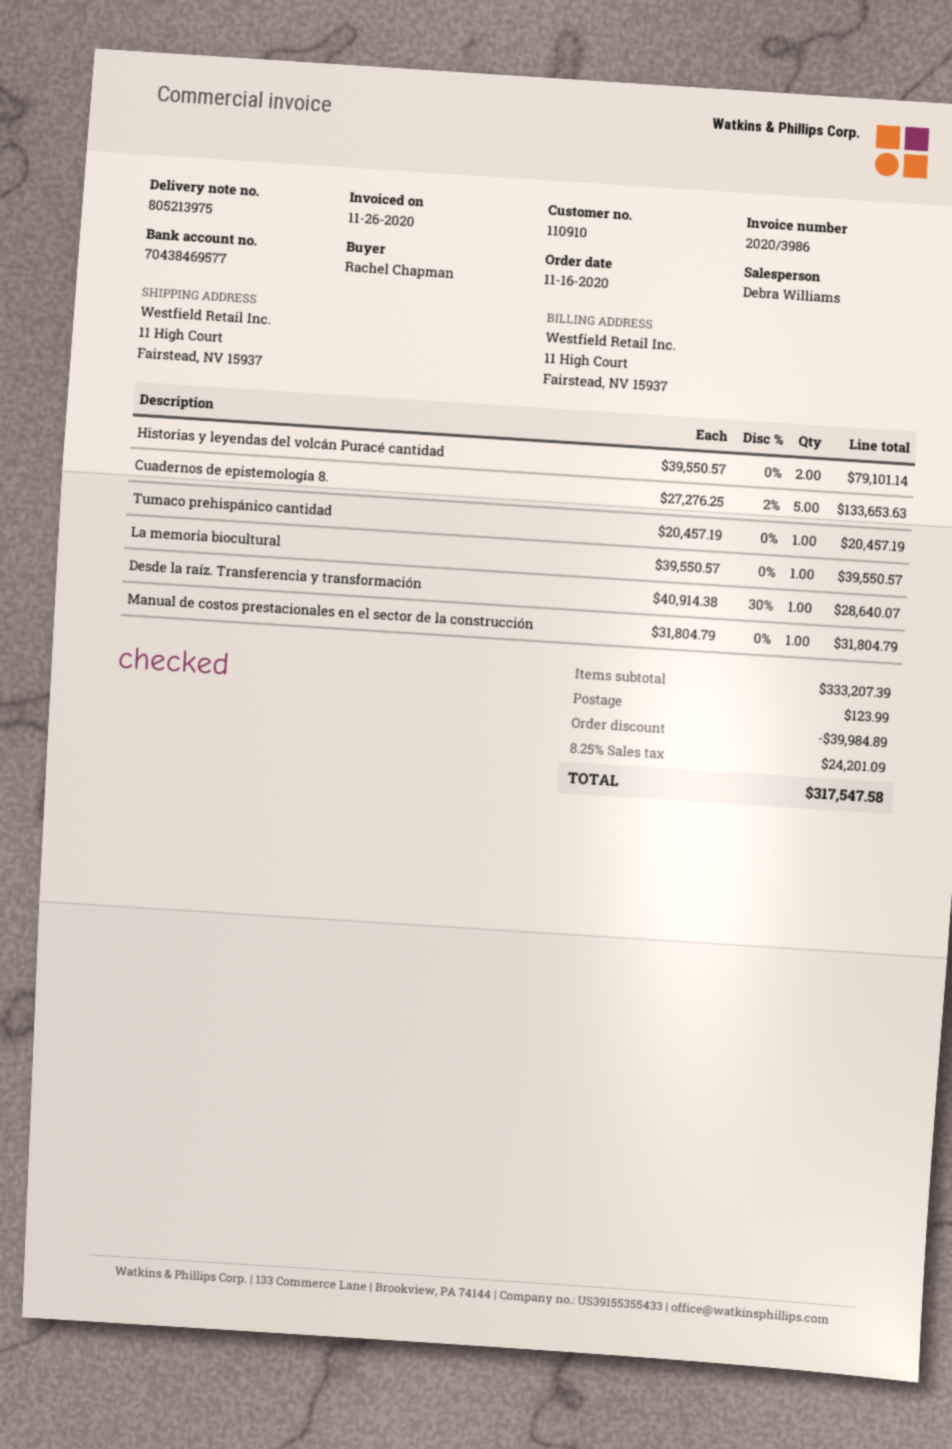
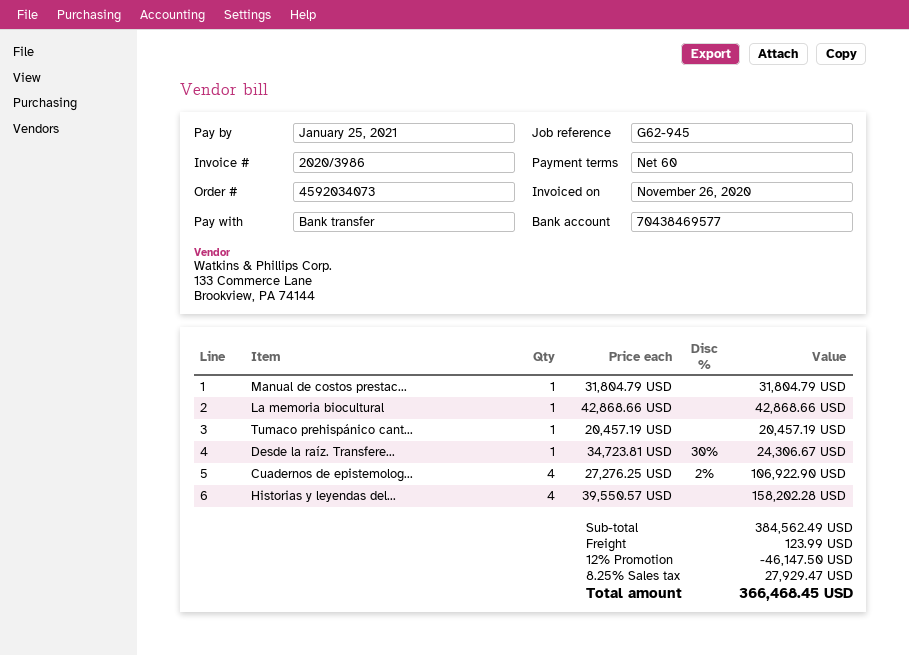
Historias y leyendas del volcán Puracé cantidad: 2 x 39550.57 = 79101.14 -> 4 x 39550.57 = 158202.28
Cuadernos de epistemología 8.: 5 x 27276.25 - 2% = 133653.63 -> 4 x 27276.25 - 2% = 106922.90
La memoria biocultural: 1 x 39550.57 = 39550.57 -> 1 x 42868.66 = 42868.66
Desde la raíz. Transferencia y transformación: 1 x 40914.38 - 30% = 28640.07 -> 1 x 34723.81 - 30% = 24306.67
subtotal: 333207.39 -> 384562.49
discount: 39984.89 -> 46147.50
tax: 8.25% = 24201.09 -> 8.25% = 27929.47
total: 317547.58 -> 366468.45

